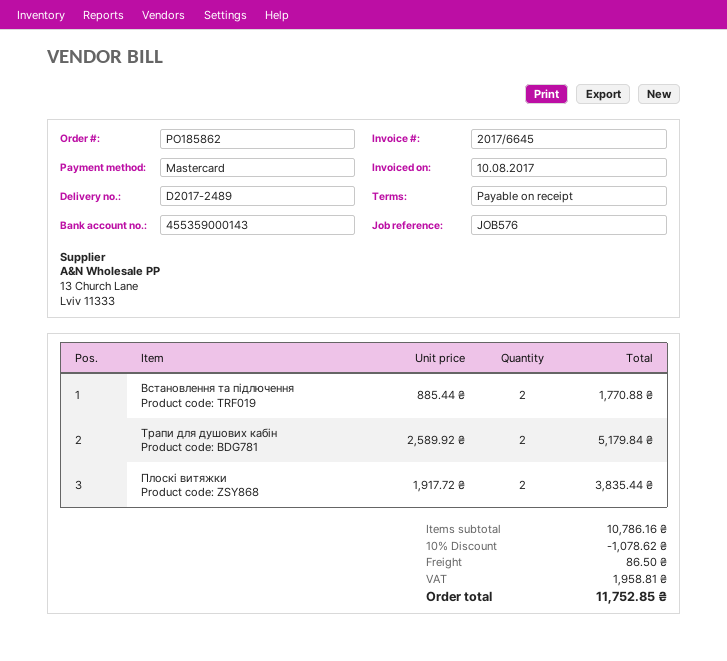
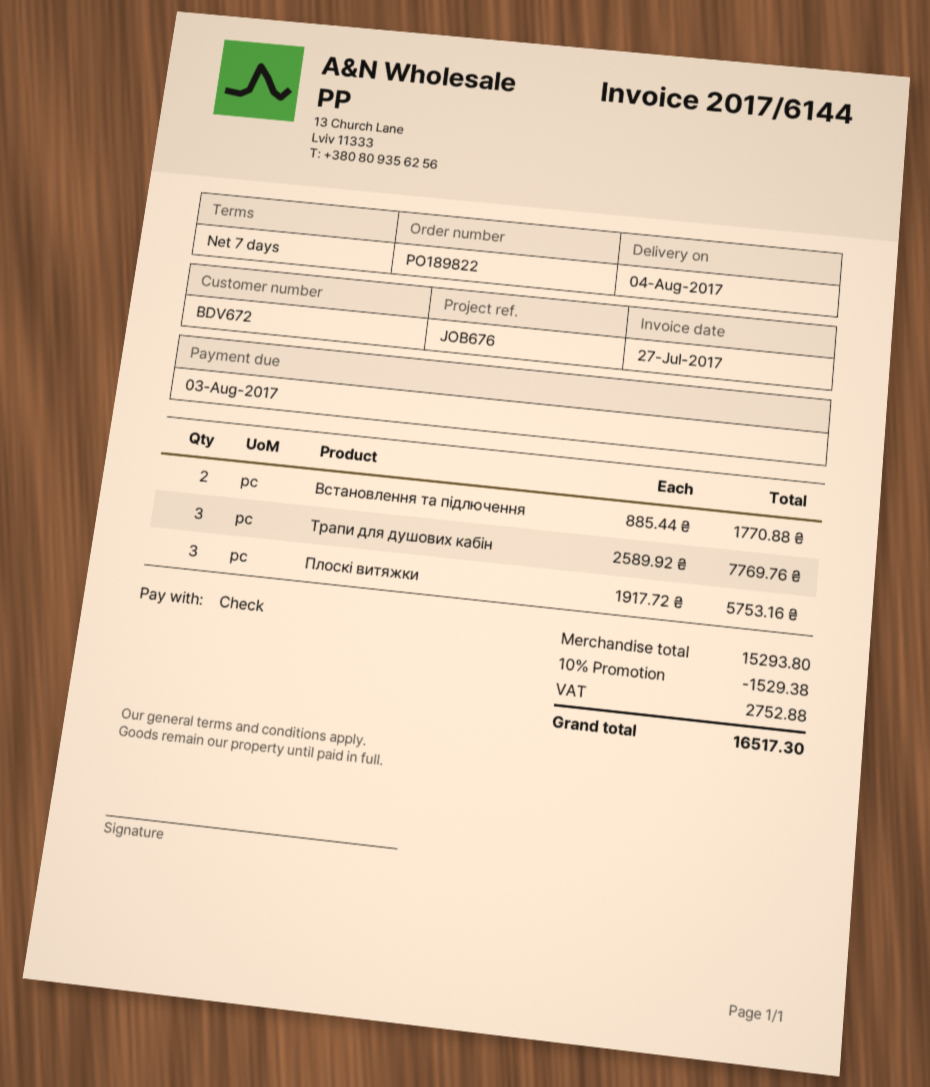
order number: PO185862 -> PO189822
invoice number: 2017/6645 -> 2017/6144
invoice date: 2017-08-10 -> 2017-07-27
payment terms: on receipt -> 7 days
reference: JOB576 -> JOB676
payment method: Mastercard -> cheque
Трапи для душових кабін: 2 x 2589.92 = 5179.84 -> 3 x 2589.92 = 7769.76
Плоскі витяжки: 2 x 1917.72 = 3835.44 -> 3 x 1917.72 = 5753.16
subtotal: 10786.16 -> 15293.80
discount: 10% = 1078.62 -> 10% = 1529.38
shipping: 86.50 -> none
tax: 1958.81 -> 2752.88
total: 11752.85 -> 16517.30

